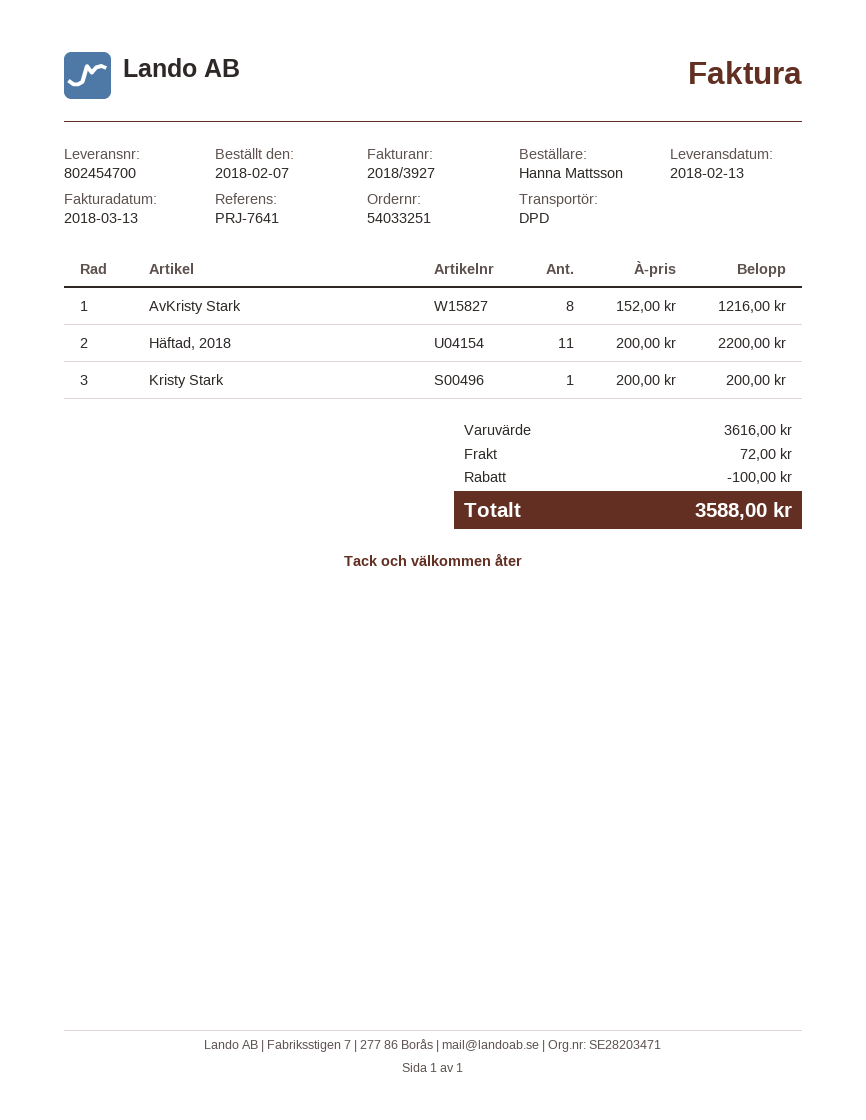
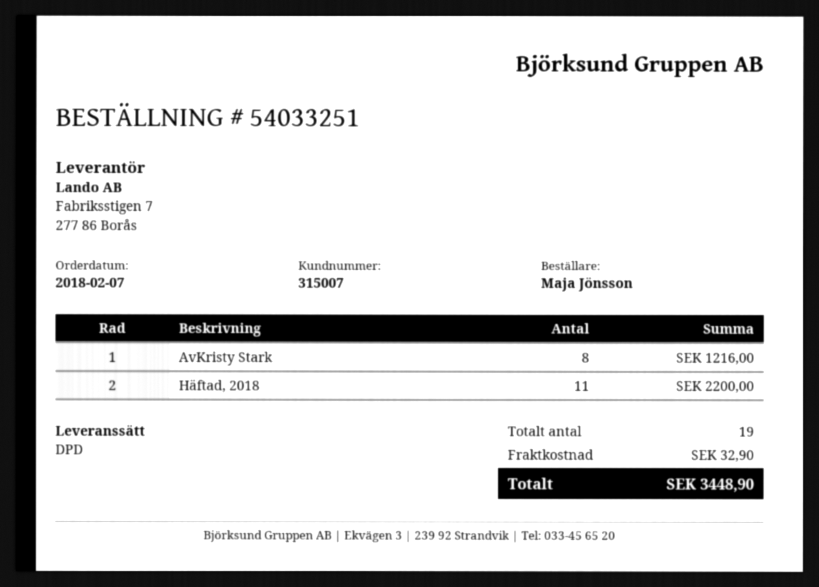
ordered by: Hanna Mattsson -> Maja Jönsson
Kristy Stark: 1 for 200.00 -> none
discount: 100.00 -> none
shipping: 72.00 -> 32.90
total: 3588.00 -> 3448.90

